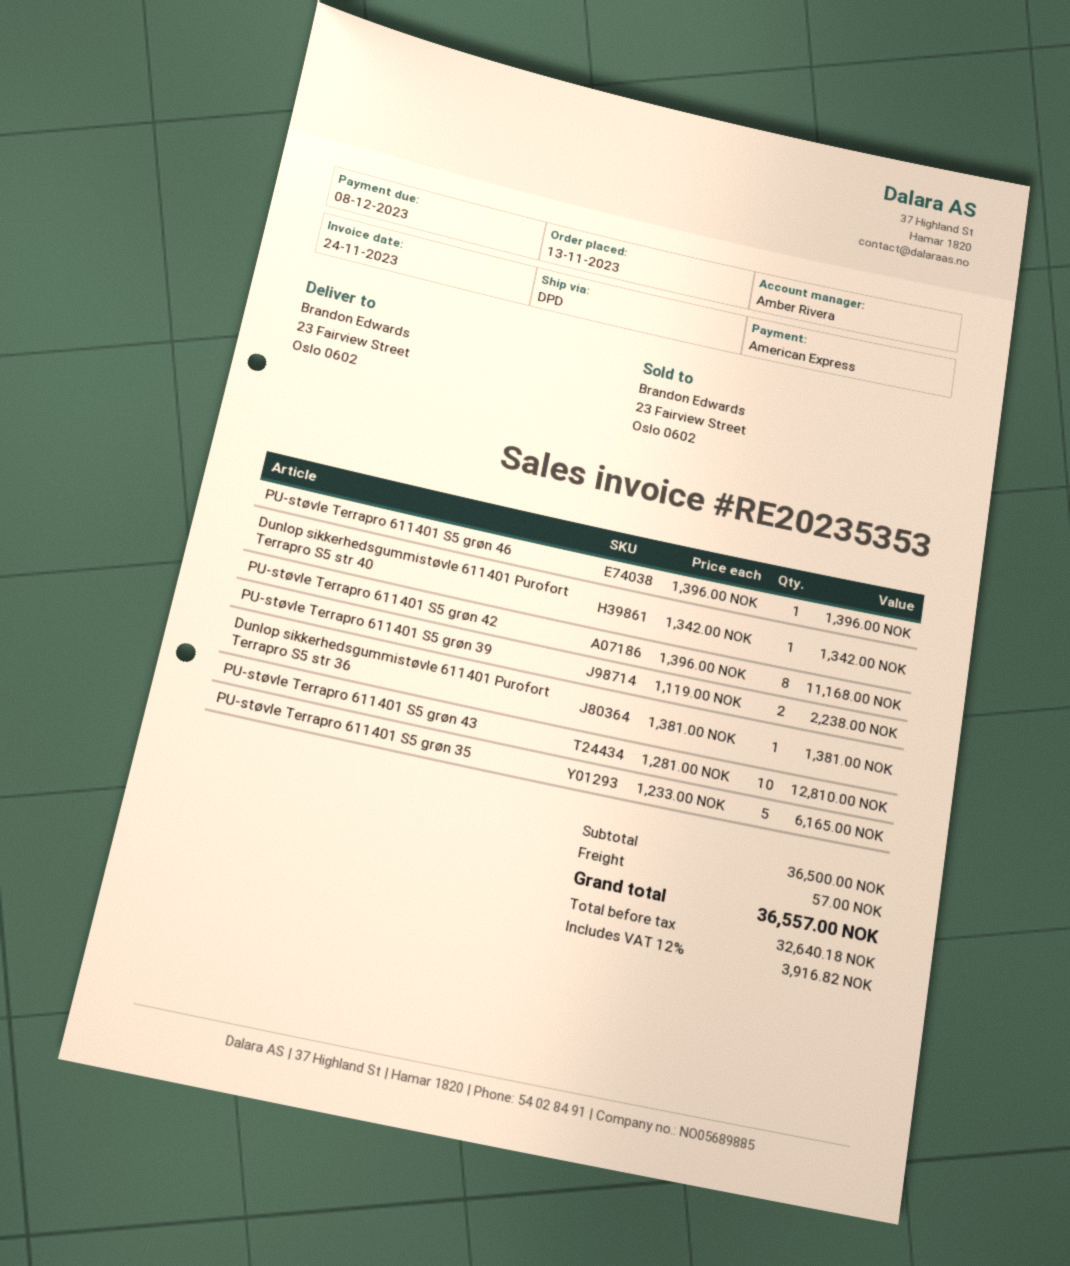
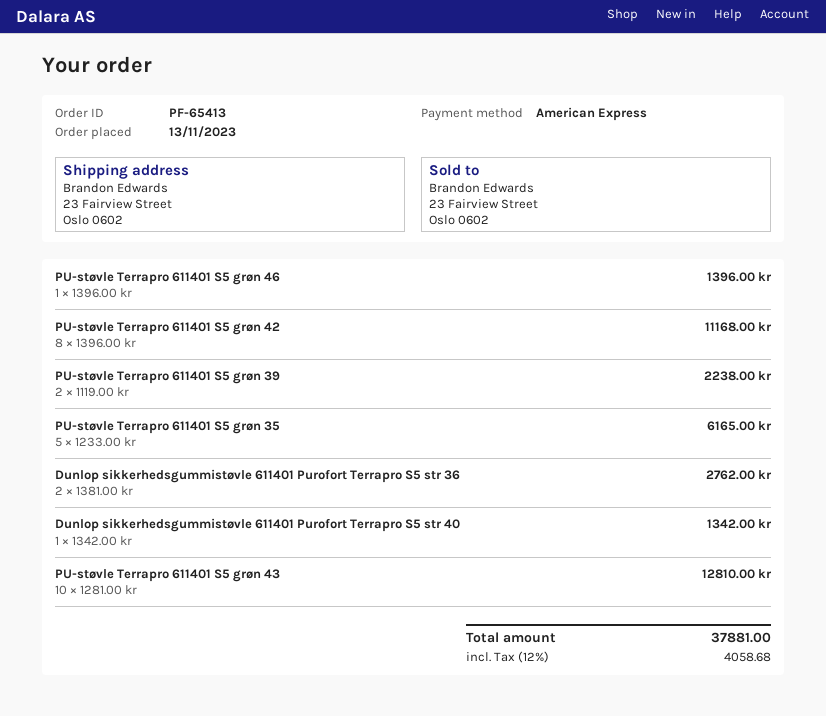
Dunlop sikkerhedsgummistøvle 611401 Purofort Terrapro S5 str 36: 1 x 1381.00 = 1381.00 -> 2 x 1381.00 = 2762.00
shipping: 57.00 -> none
tax: 12% = 3916.82 -> 12% = 4058.68
total: 36557.00 -> 37881.00

